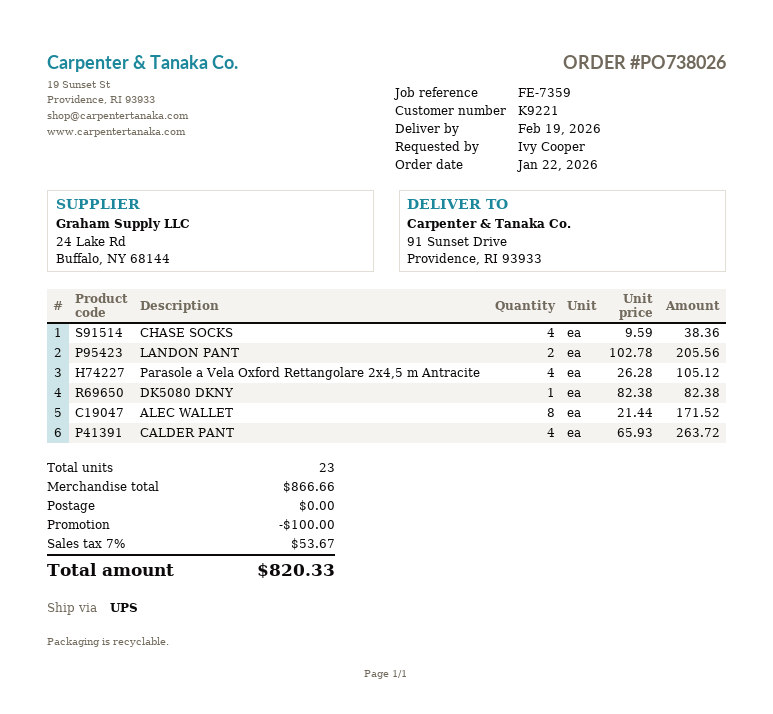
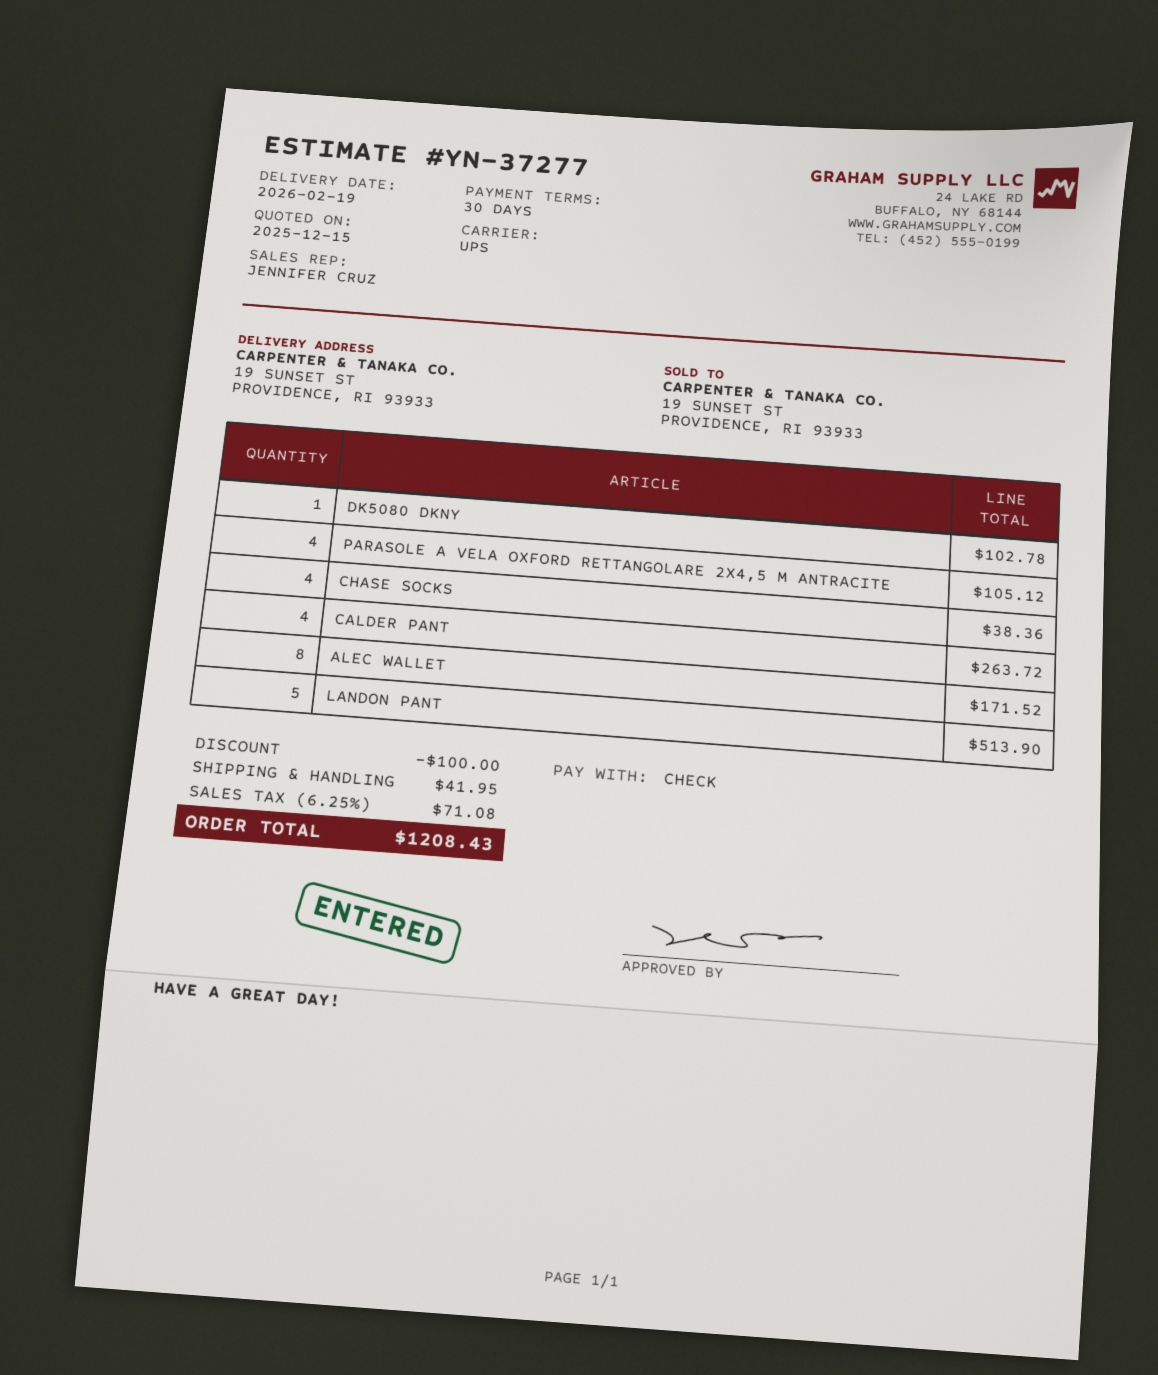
ship to: 91 Sunset Drive, Providence, RI 93933 -> 19 SUNSET ST, PROVIDENCE, RI 93933
LANDON PANT: 2 for 205.56 -> 5 for 513.90
DK5080 DKNY: 1 for 82.38 -> 1 for 102.78
shipping: 0.00 -> 41.95
tax: 7% = 53.67 -> 6.25% = 71.08
total: 820.33 -> 1208.43

